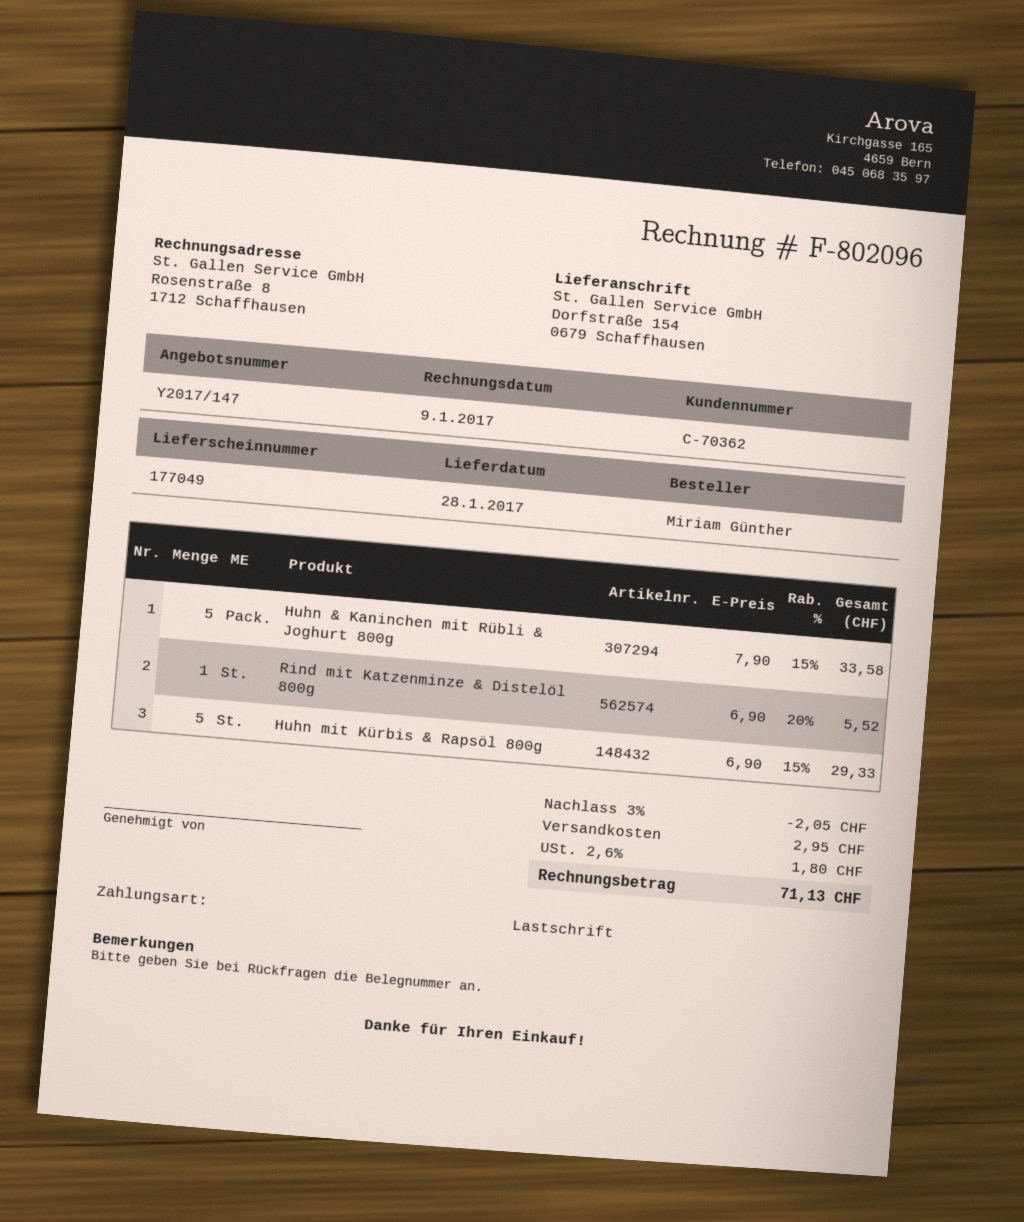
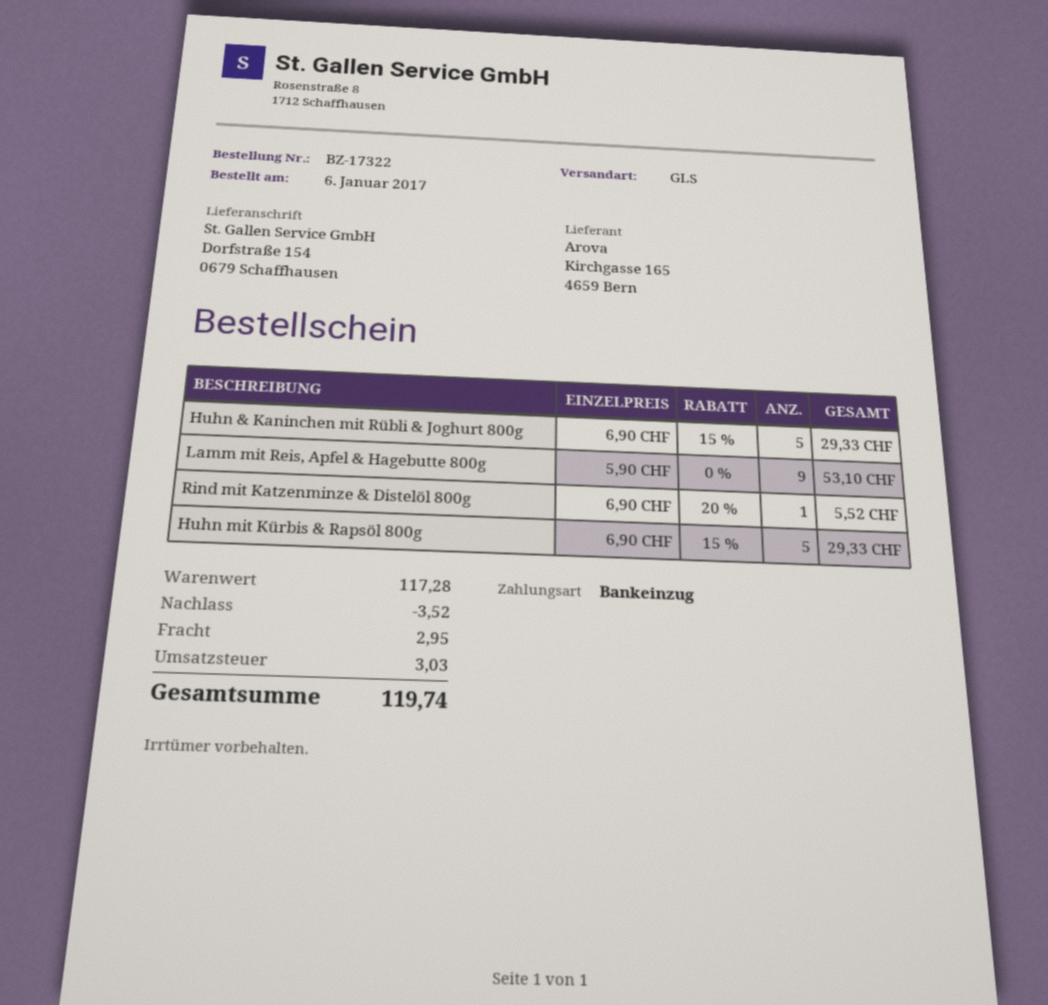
Huhn & Kaninchen mit Rübli & Joghurt 800g: 5 x 7.90 - 15% = 33.58 -> 5 x 6.90 - 15% = 29.33
Lamm mit Reis, Apfel & Hagebutte 800g: none -> 9 x 5.90 = 53.10
discount: 2.05 -> 3.52
tax: 1.80 -> 3.03
total: 71.13 -> 119.74

